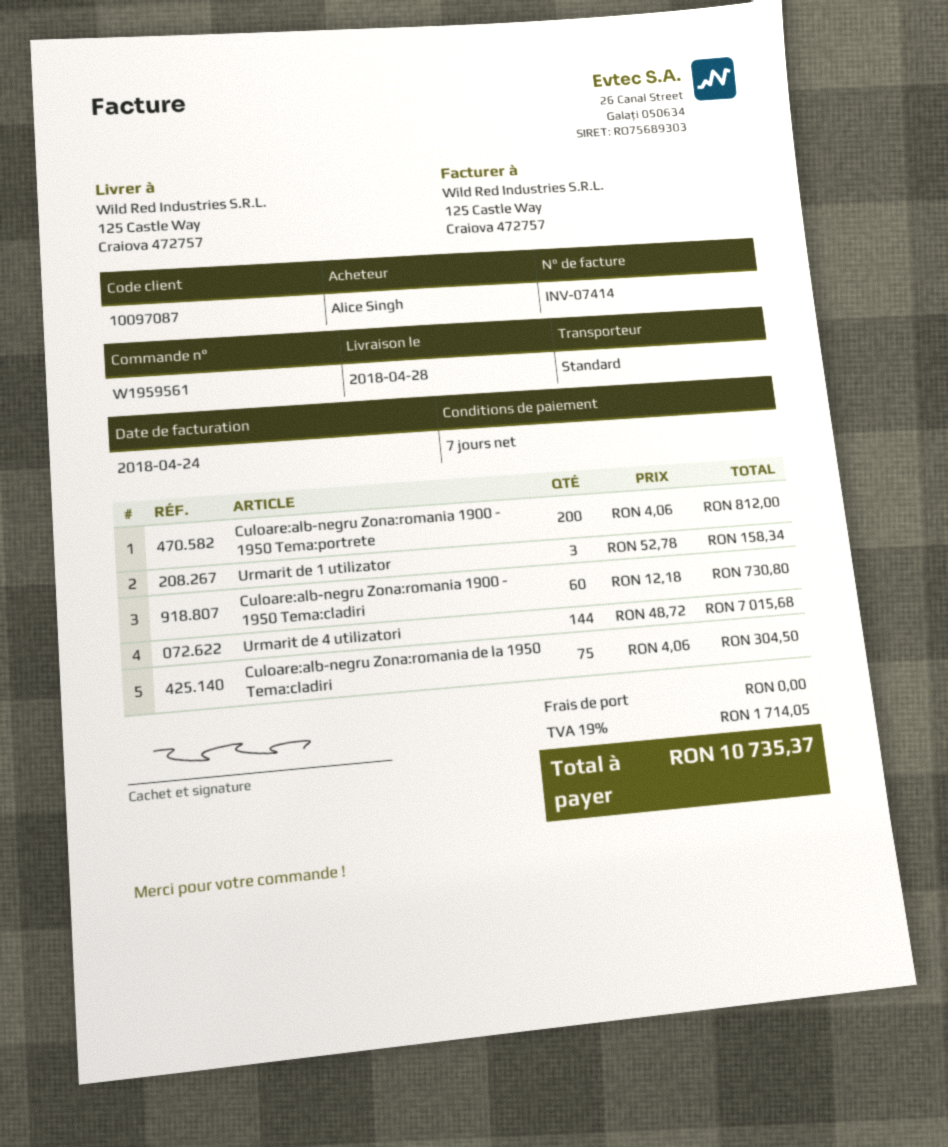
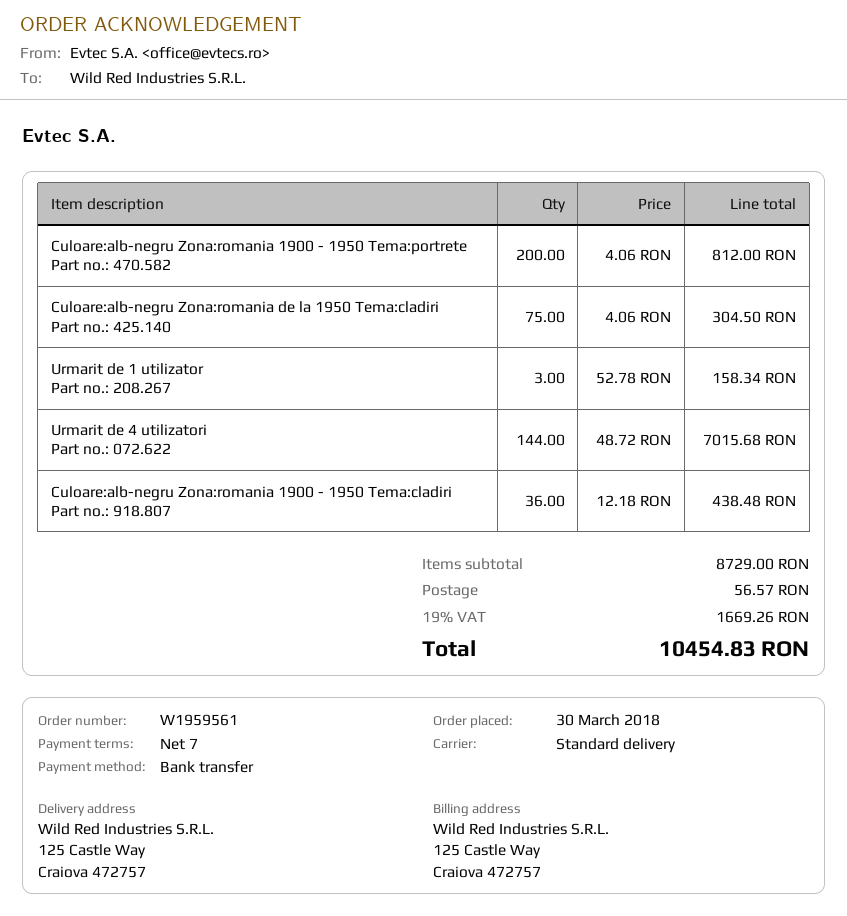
Culoare:alb-negru Zona:romania 1900 - 1950 Tema:cladiri: 60 x 12.18 = 730.80 -> 36 x 12.18 = 438.48
shipping: 0.00 -> 56.57
tax: 19% = 1714.05 -> 19% = 1669.26
total: 10735.37 -> 10454.83

